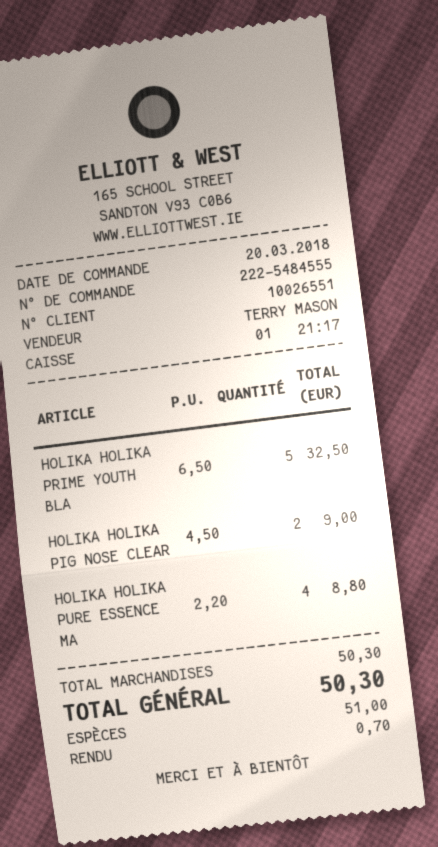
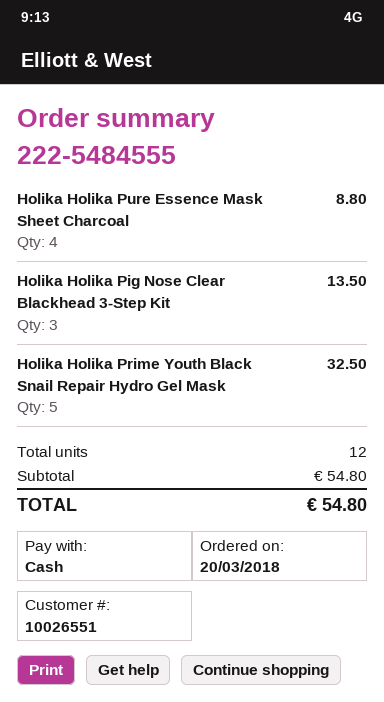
HOLIKA HOLIKA PIG NOSE CLEAR: 2 for 9.00 -> 3 for 13.50
subtotal: 50.30 -> 54.80
total: 50.30 -> 54.80

